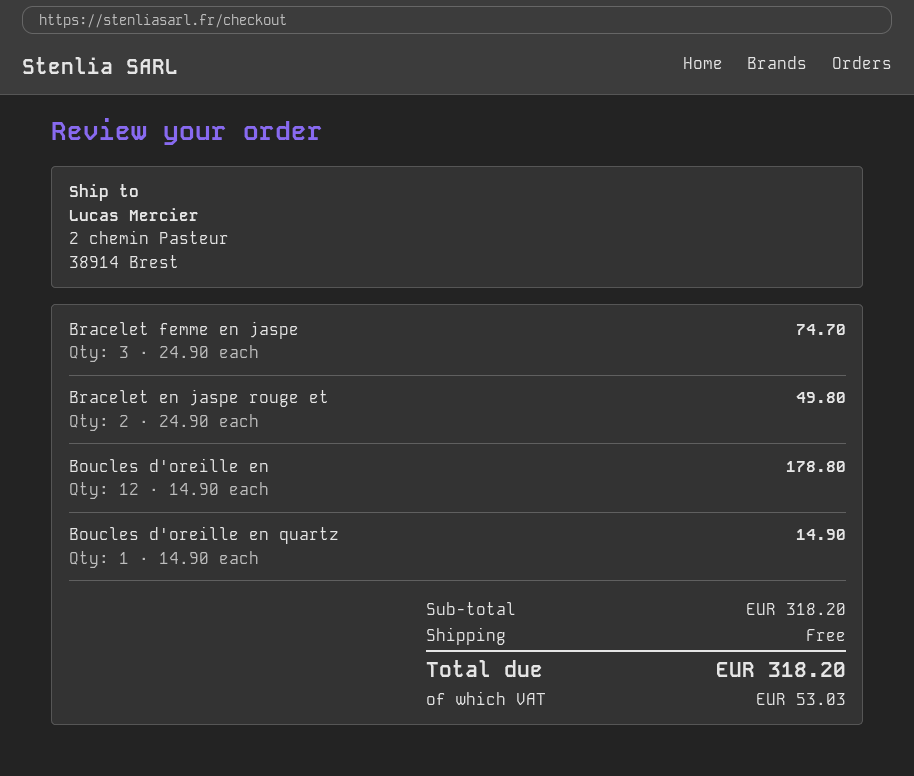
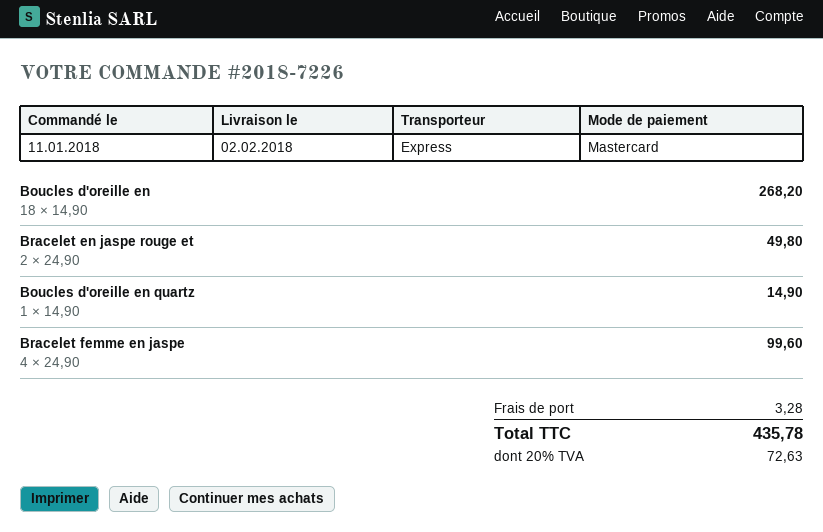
Bracelet femme en jaspe: 3 x 24.90 = 74.70 -> 4 x 24.90 = 99.60
Boucles d'oreille en: 12 x 14.90 = 178.80 -> 18 x 14.90 = 268.20
shipping: 0.00 -> 3.28
tax: 53.03 -> 72.63
total: 318.20 -> 435.78

